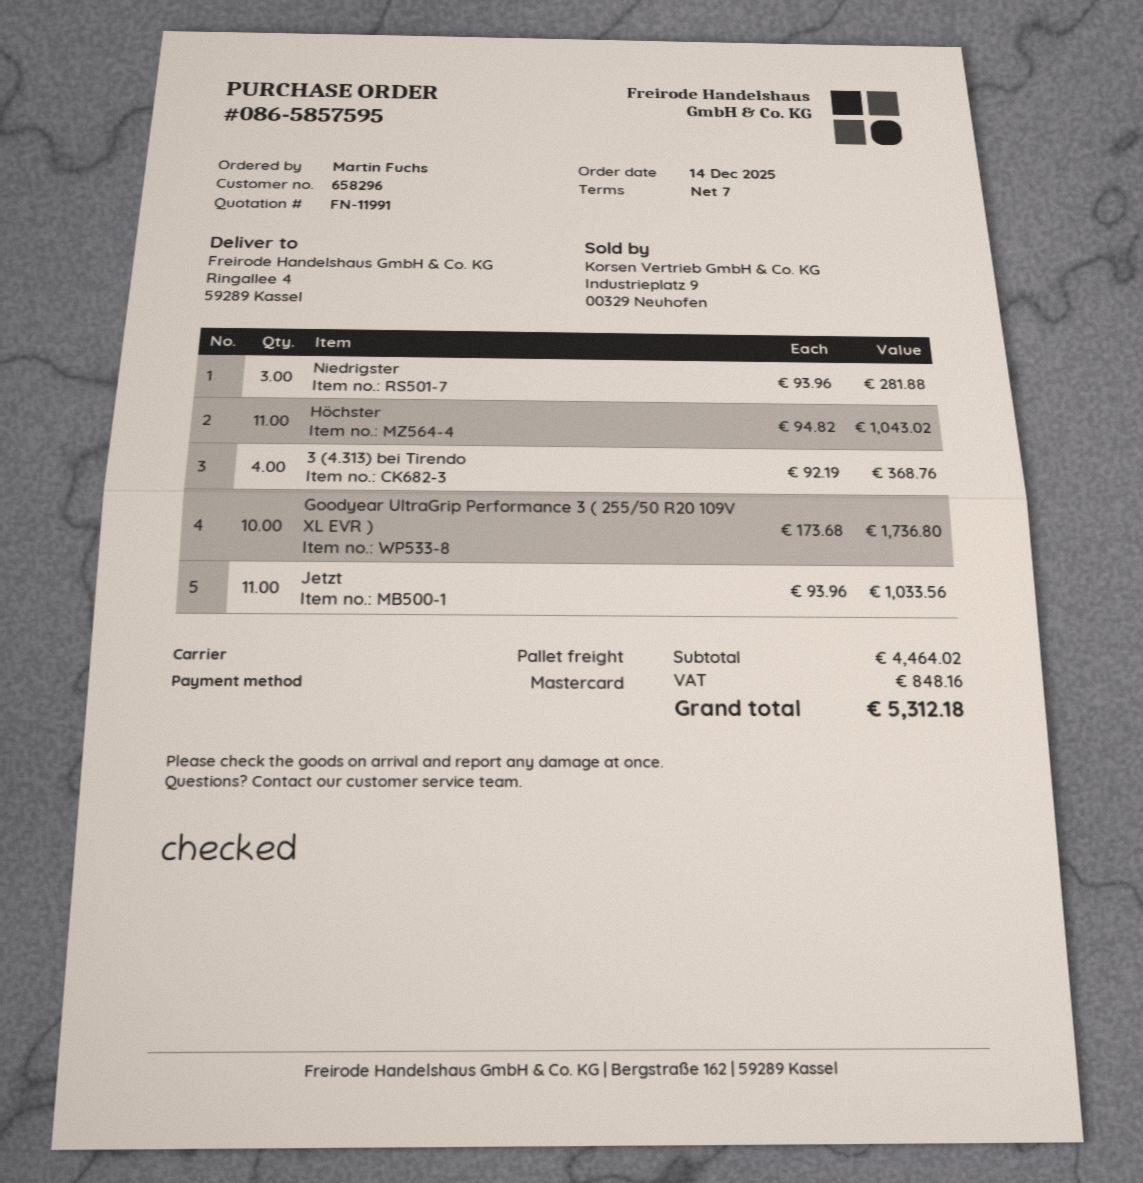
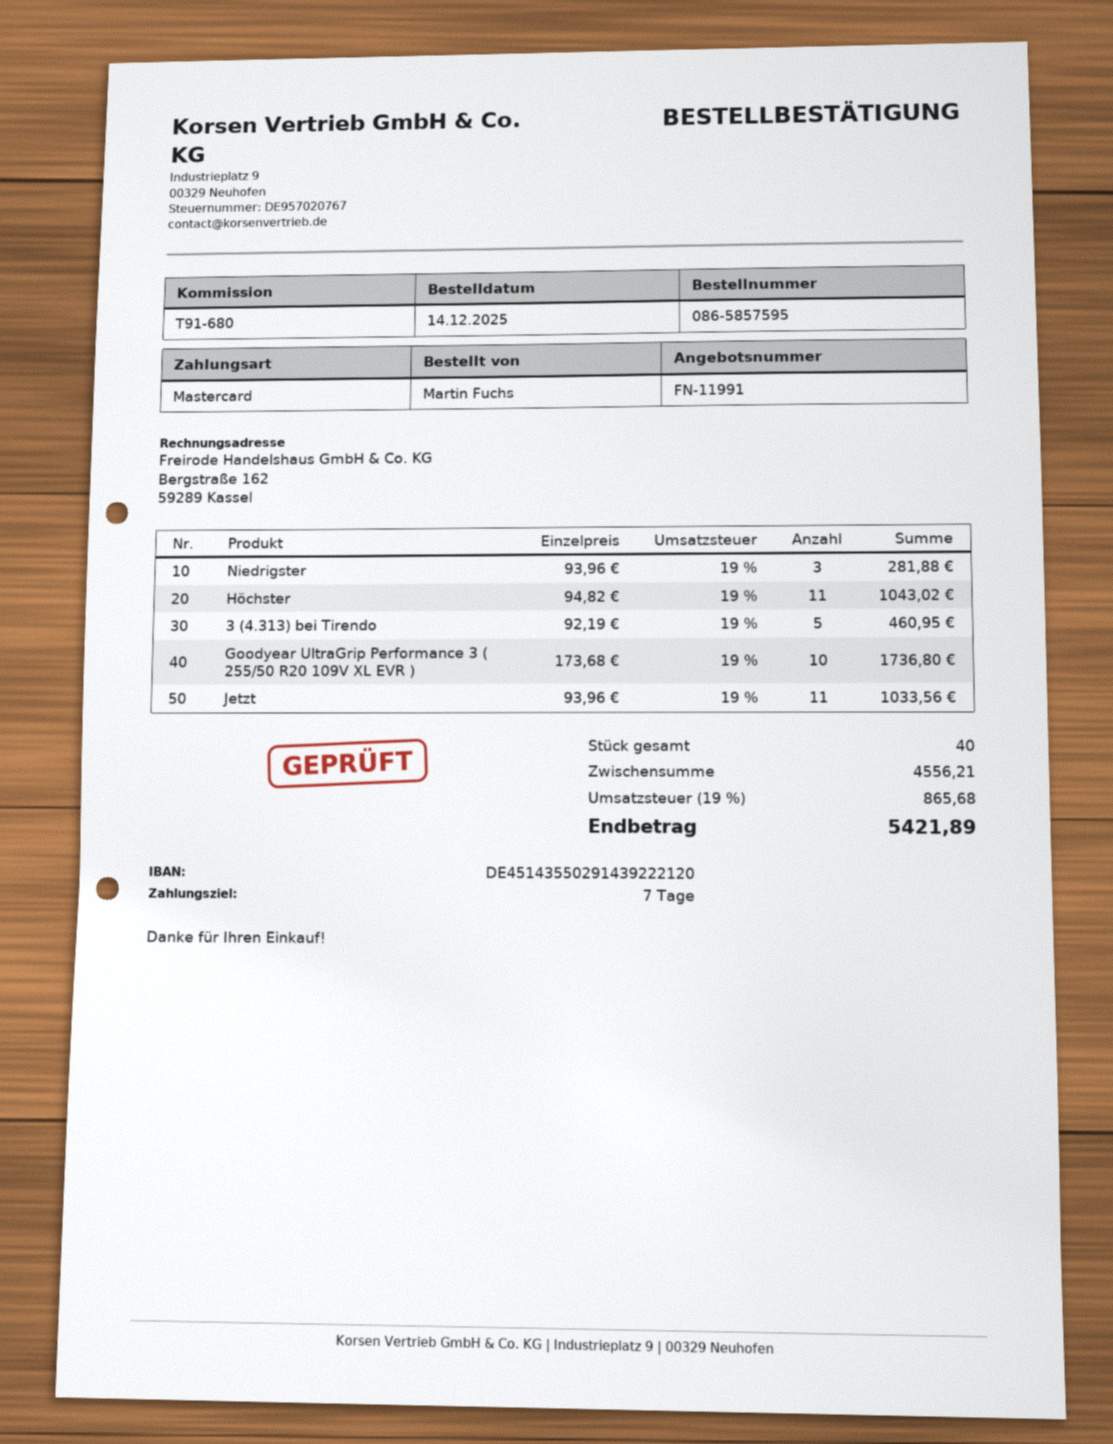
3 (4.313) bei Tirendo: 4 x 92.19 = 368.76 -> 5 x 92.19 = 460.95
subtotal: 4464.02 -> 4556.21
tax: 848.16 -> 865.68
total: 5312.18 -> 5421.89

